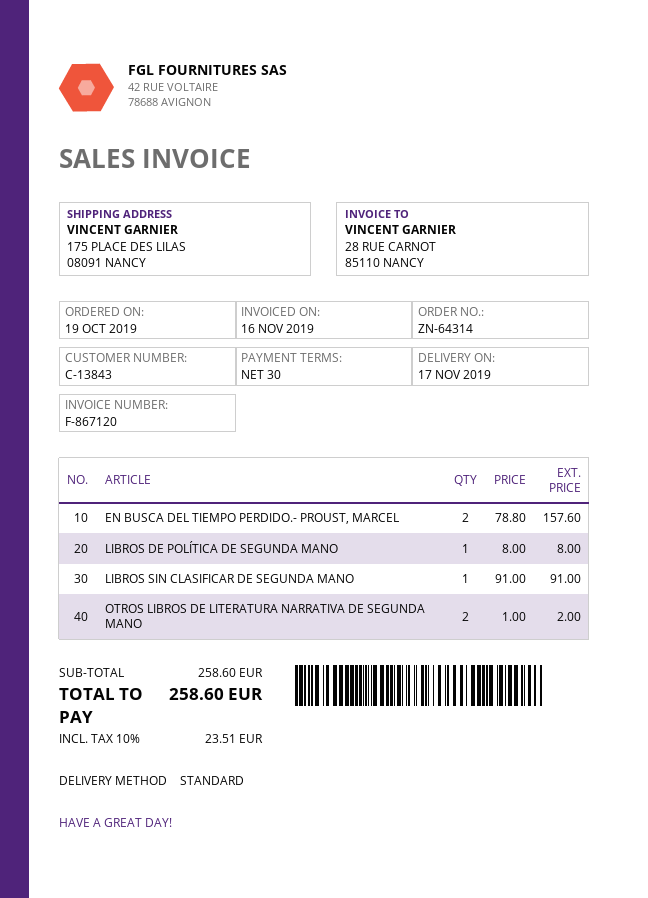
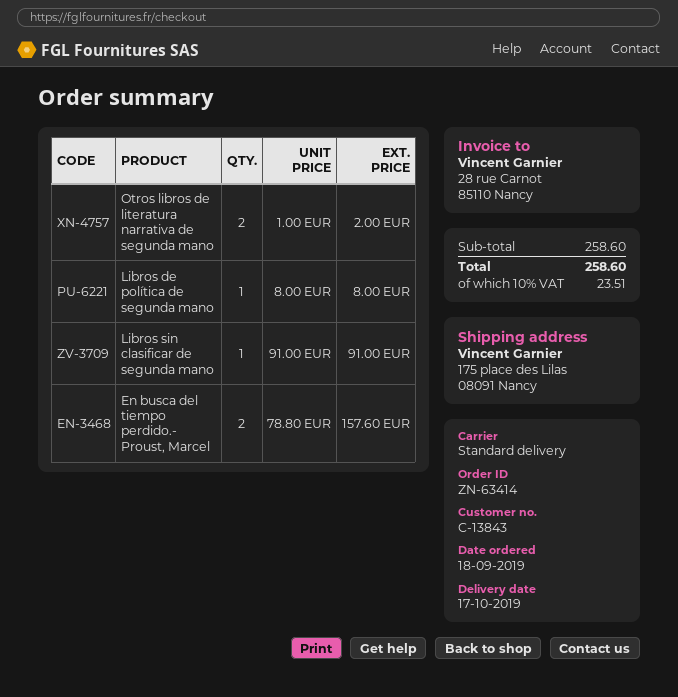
order number: ZN-64314 -> ZN-63414
order date: 2019-10-19 -> 2019-09-18
delivery date: 2019-11-17 -> 2019-10-17

